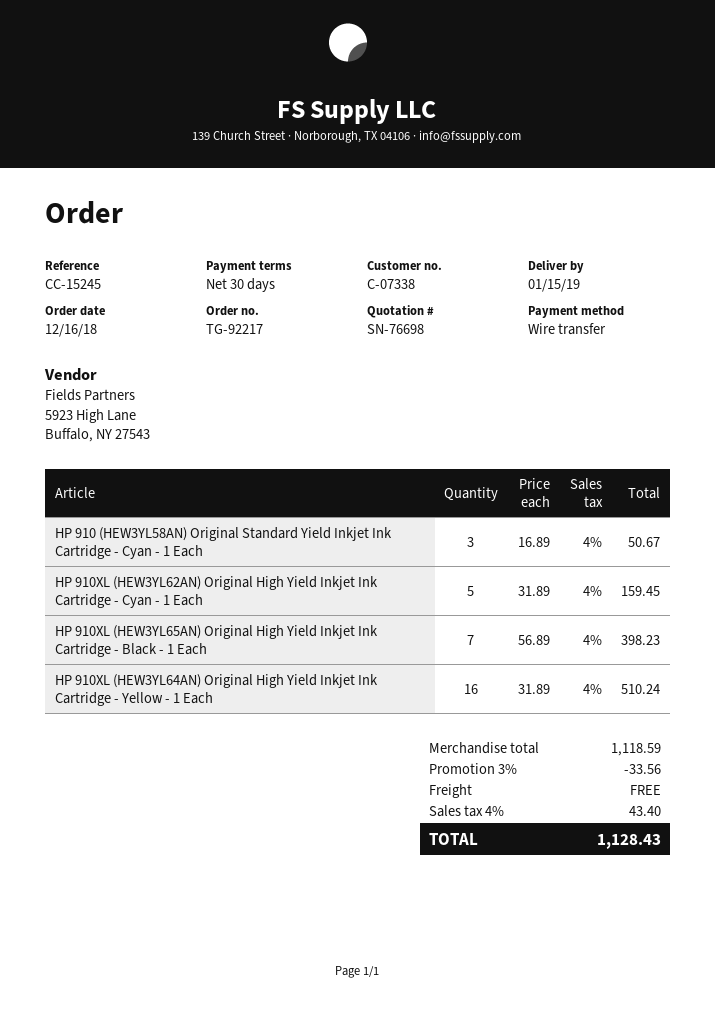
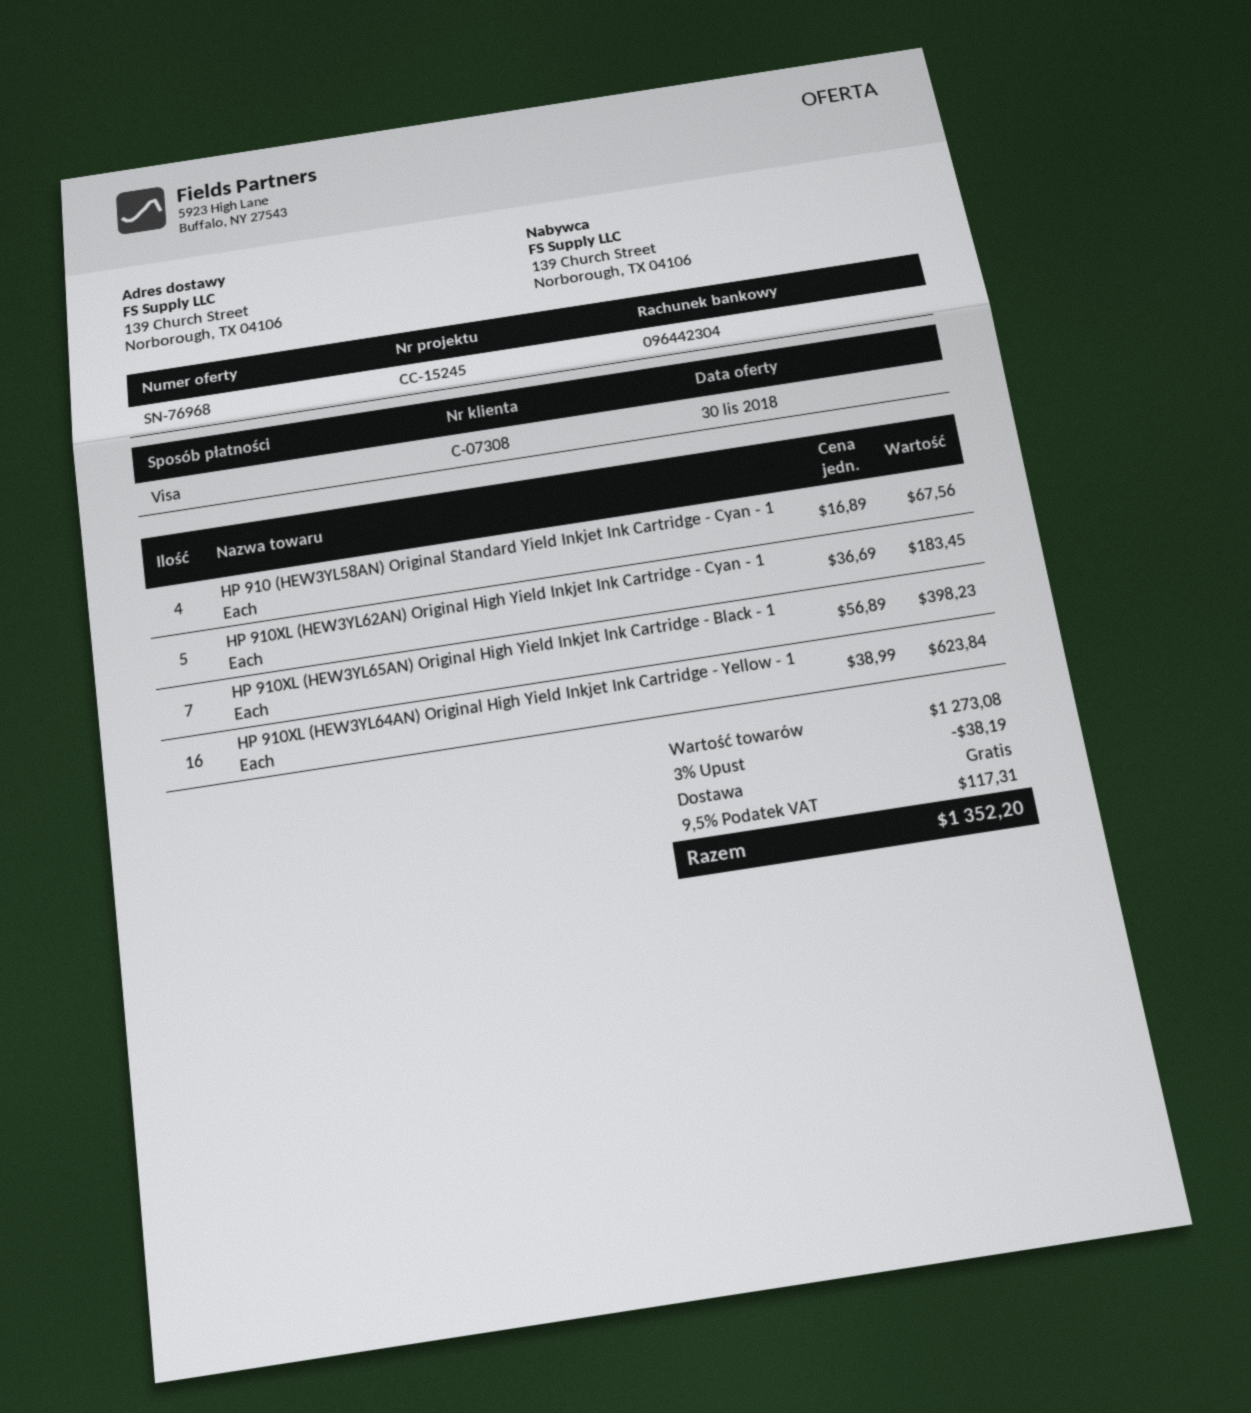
quote number: SN-76698 -> SN-76968
customer number: C-07338 -> C-07308
payment method: bank transfer -> Visa
HP 910 (HEW3YL58AN) Original Standard Yield Inkjet Ink Cartridge - Cyan - 1 Each: 3 x 16.89 = 50.67 -> 4 x 16.89 = 67.56
HP 910XL (HEW3YL62AN) Original High Yield Inkjet Ink Cartridge - Cyan - 1 Each: 5 x 31.89 = 159.45 -> 5 x 36.69 = 183.45
HP 910XL (HEW3YL64AN) Original High Yield Inkjet Ink Cartridge - Yellow - 1 Each: 16 x 31.89 = 510.24 -> 16 x 38.99 = 623.84
subtotal: 1118.59 -> 1273.08
discount: 3% = 33.56 -> 3% = 38.19
tax: 4% = 43.40 -> 9.5% = 117.31
total: 1128.43 -> 1352.20

